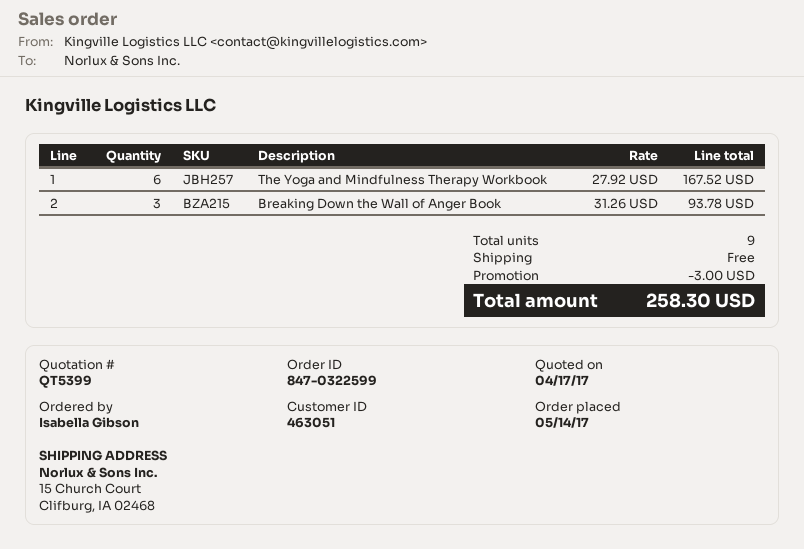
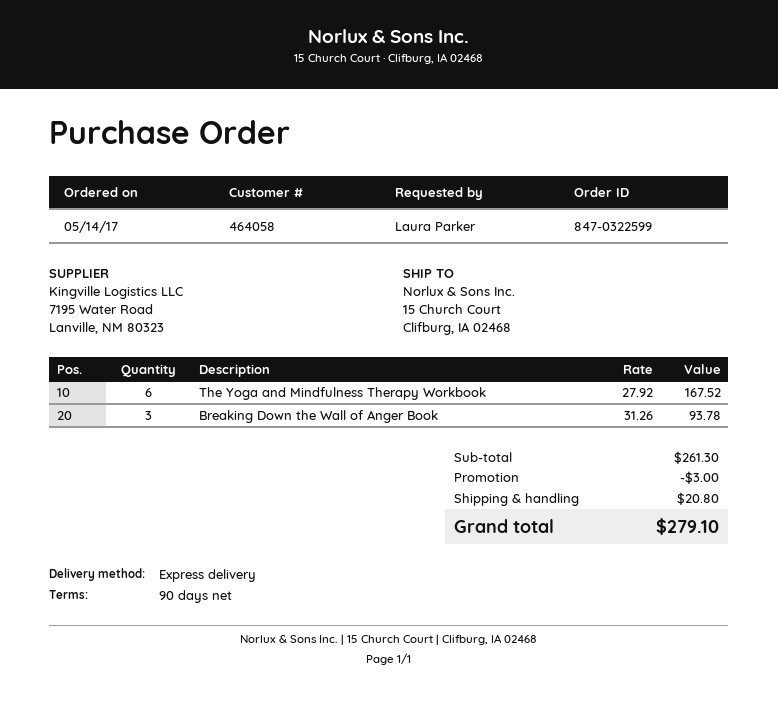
customer number: 463051 -> 464058
ordered by: Isabella Gibson -> Laura Parker
shipping: 0.00 -> 20.80
total: 258.30 -> 279.10

